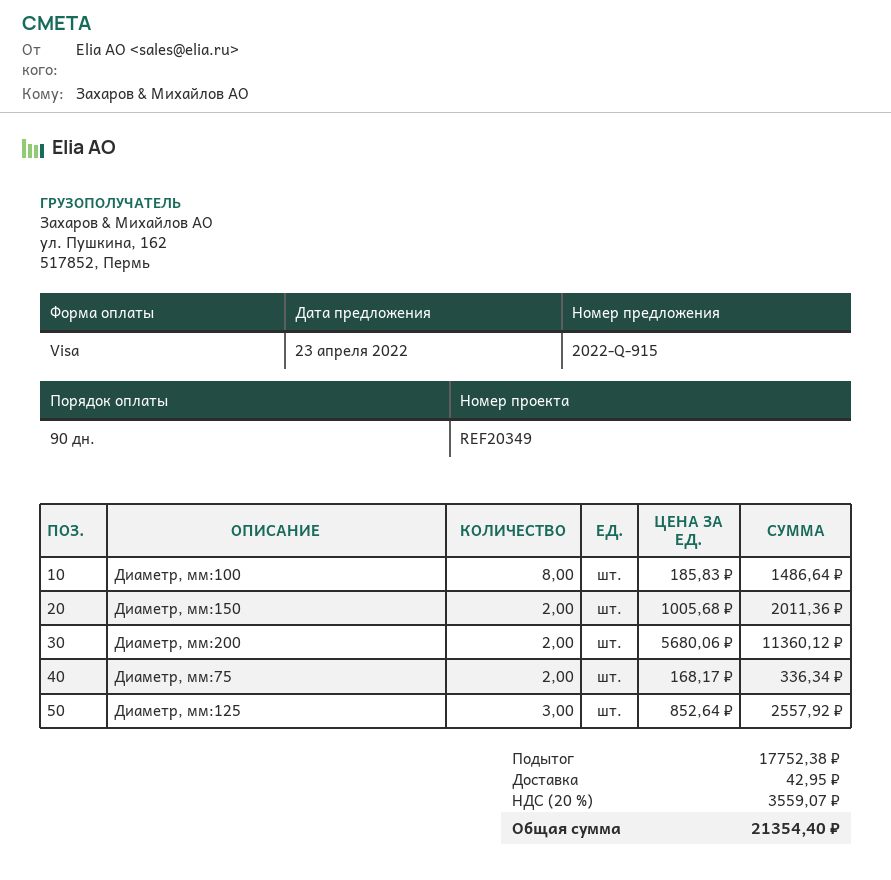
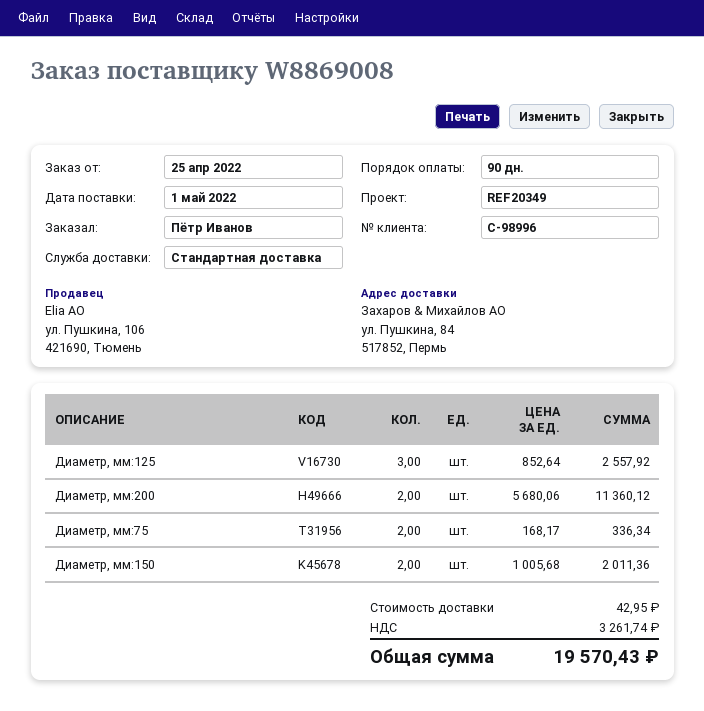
ship to: ул. Пушкина, 162, 517852, Пермь -> ул. Пушкина, 84, 517852, Пермь
Диаметр, мм:100: 8 x 185.83 = 1486.64 -> none
tax: 3559.07 -> 3261.74
total: 21354.40 -> 19570.43

